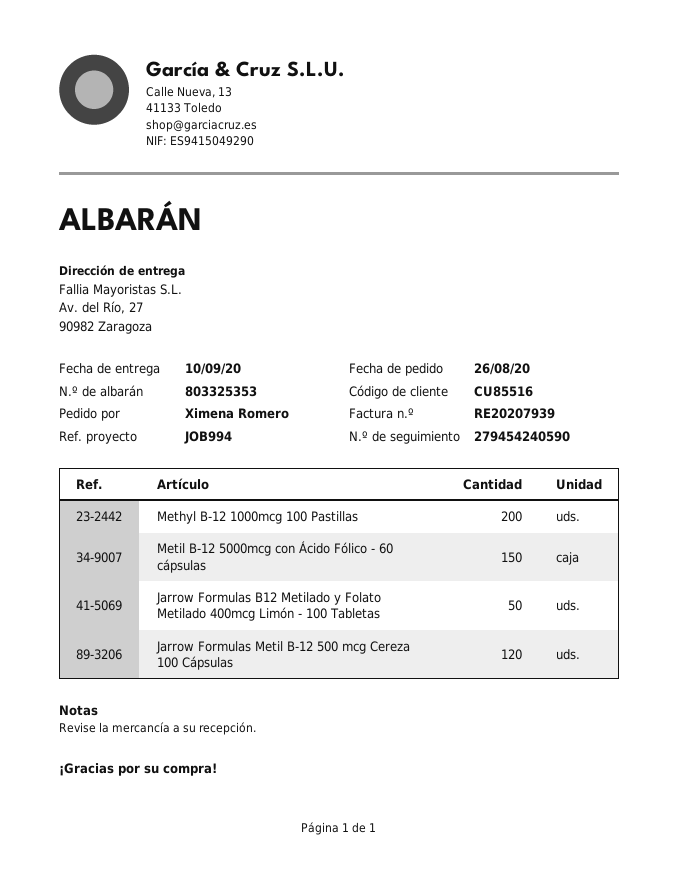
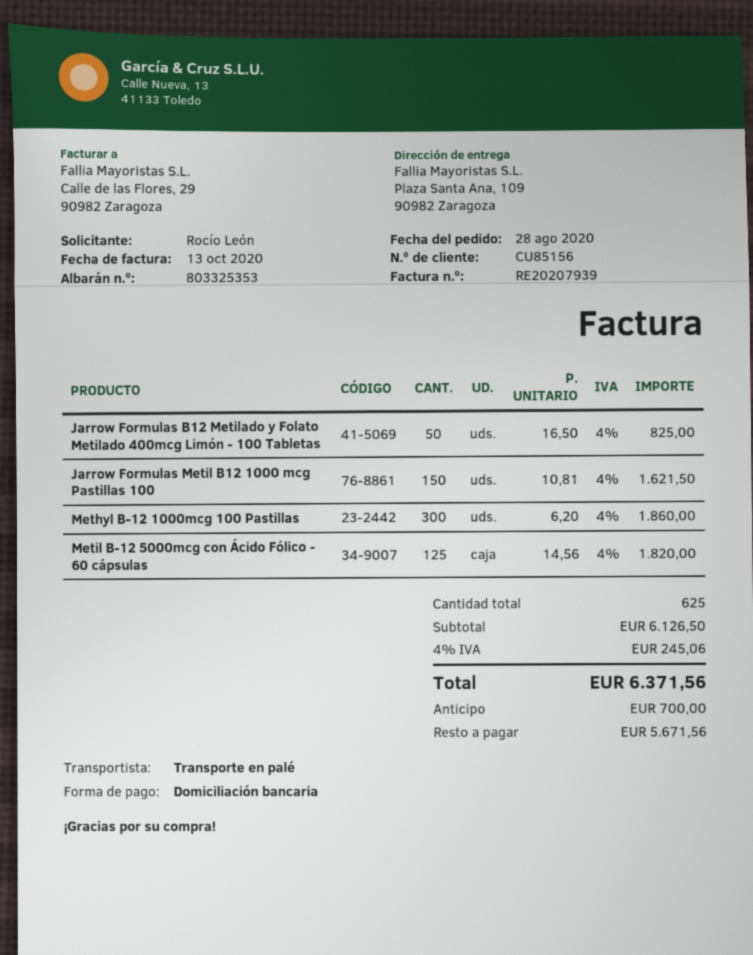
order date: 2020-08-26 -> 2020-08-28
customer number: CU85516 -> CU85156
ordered by: Ximena Romero -> Rocío León
ship to: Av. del Río, 27, 90982 Zaragoza -> Plaza Santa Ana, 109, 90982 Zaragoza
Methyl B-12 1000mcg 100 Pastillas: 200 -> 300
Metil B-12 5000mcg con Ácido Fólico - 60 cápsulas: 150 -> 125
Jarrow Formulas Metil B-12 500 mcg Cereza 100 Cápsulas: 120 -> none
Jarrow Formulas Metil B12 1000 mcg Pastillas 100: none -> 150

